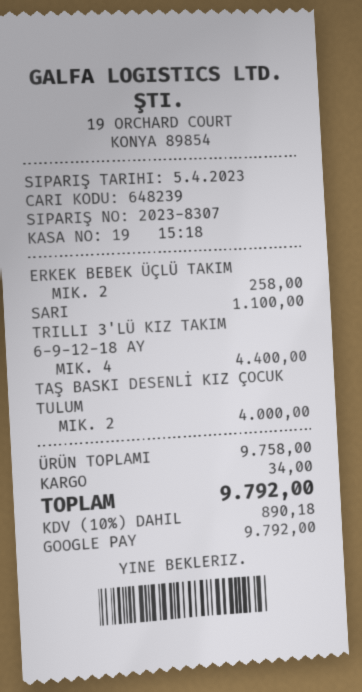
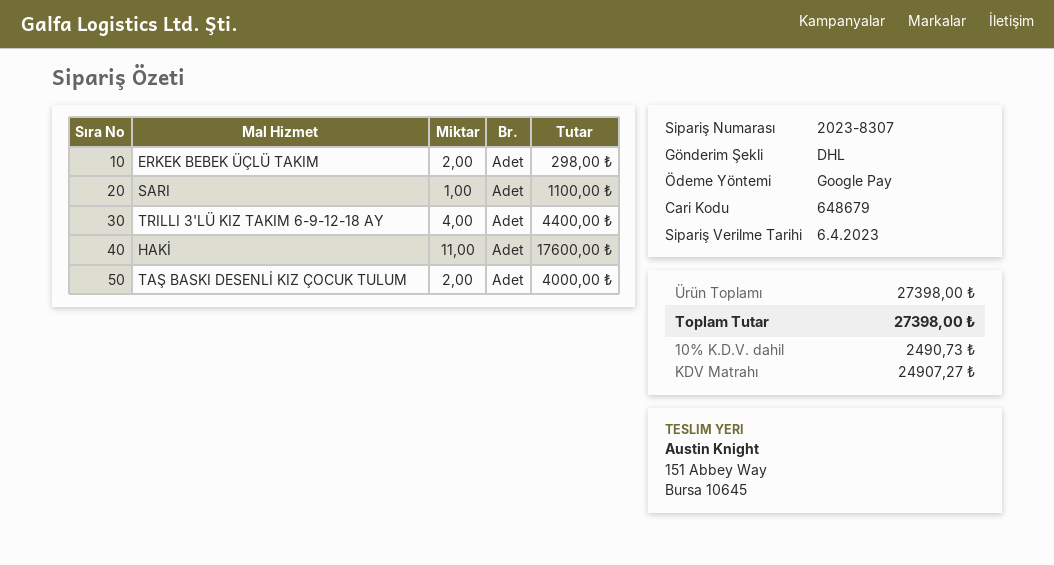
order date: 2023-04-05 -> 2023-04-06
customer number: 648239 -> 648679
ERKEK BEBEK ÜÇLÜ TAKIM: 2 for 258.00 -> 2 for 298.00
HAKİ: none -> 11 for 17600.00
subtotal: 9758.00 -> 27398.00
shipping: 34.00 -> none
tax: 10% = 890.18 -> 10% = 2490.73
total: 9792.00 -> 27398.00

